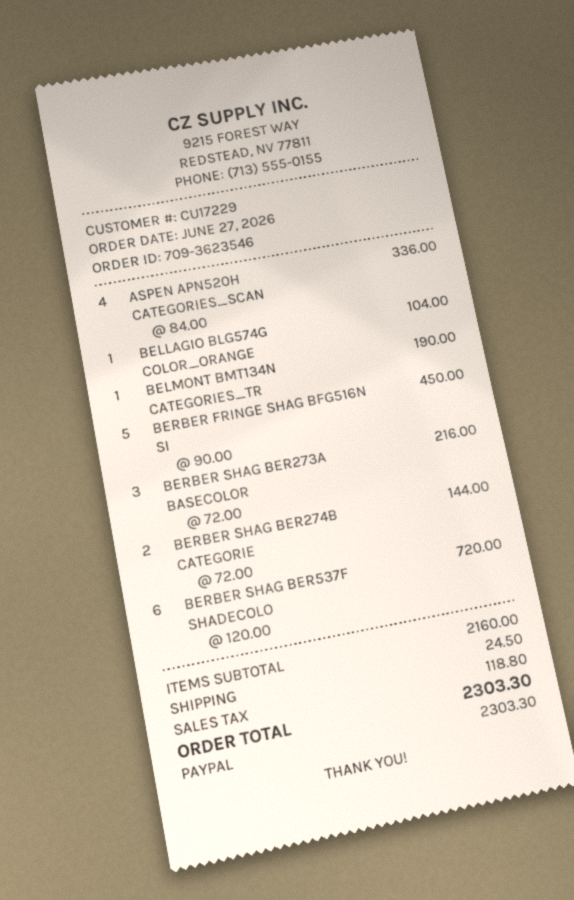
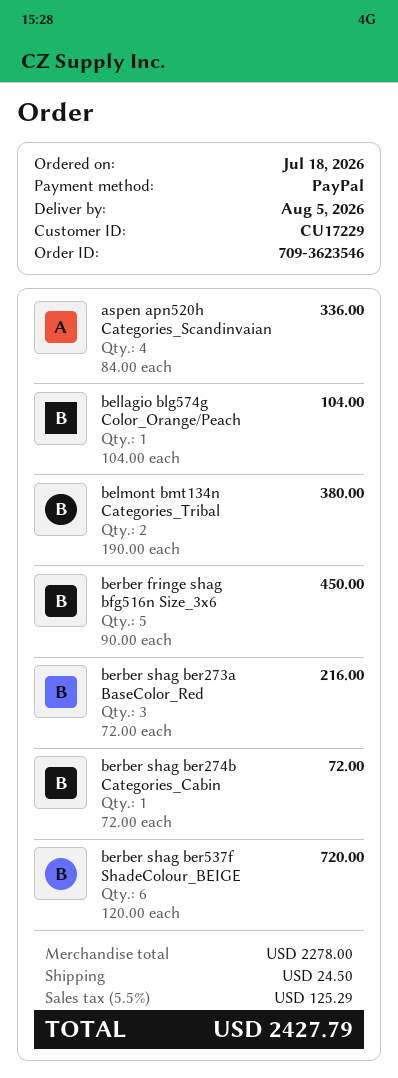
order date: 2026-06-27 -> 2026-07-18
BELMONT BMT134N CATEGORIES_TR: 1 x 190.00 = 190.00 -> 2 x 190.00 = 380.00
BERBER SHAG BER274B CATEGORIE: 2 x 72.00 = 144.00 -> 1 x 72.00 = 72.00
subtotal: 2160.00 -> 2278.00
tax: 118.80 -> 125.29
total: 2303.30 -> 2427.79

